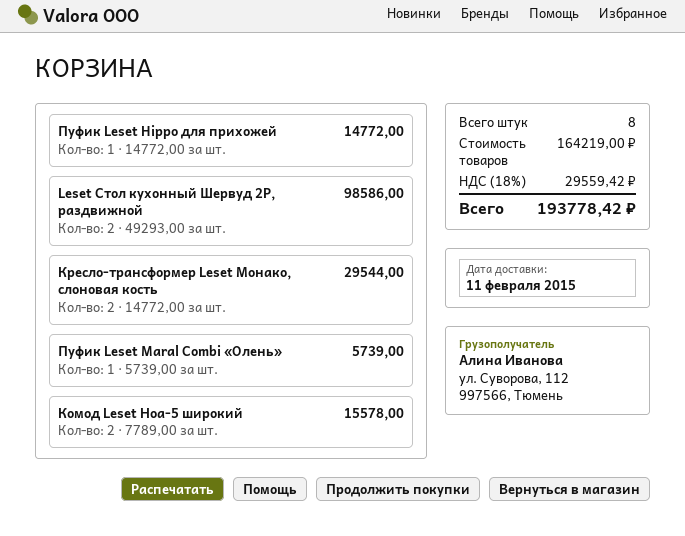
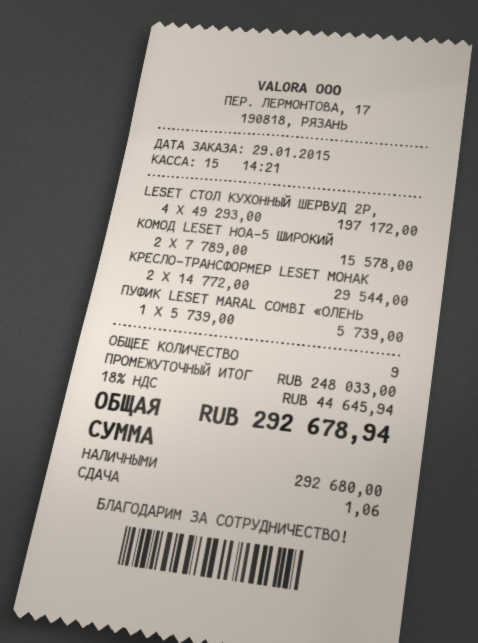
Пуфик Leset Hippo для прихожей: 1 x 14772.00 = 14772.00 -> none
Leset Стол кухонный Шервуд 2Р, раздвижной: 2 x 49293.00 = 98586.00 -> 4 x 49293.00 = 197172.00
total quantity: 8 -> 9
subtotal: 164219.00 -> 248033.00
tax: 18% = 29559.42 -> 18% = 44645.94
total: 193778.42 -> 292678.94

